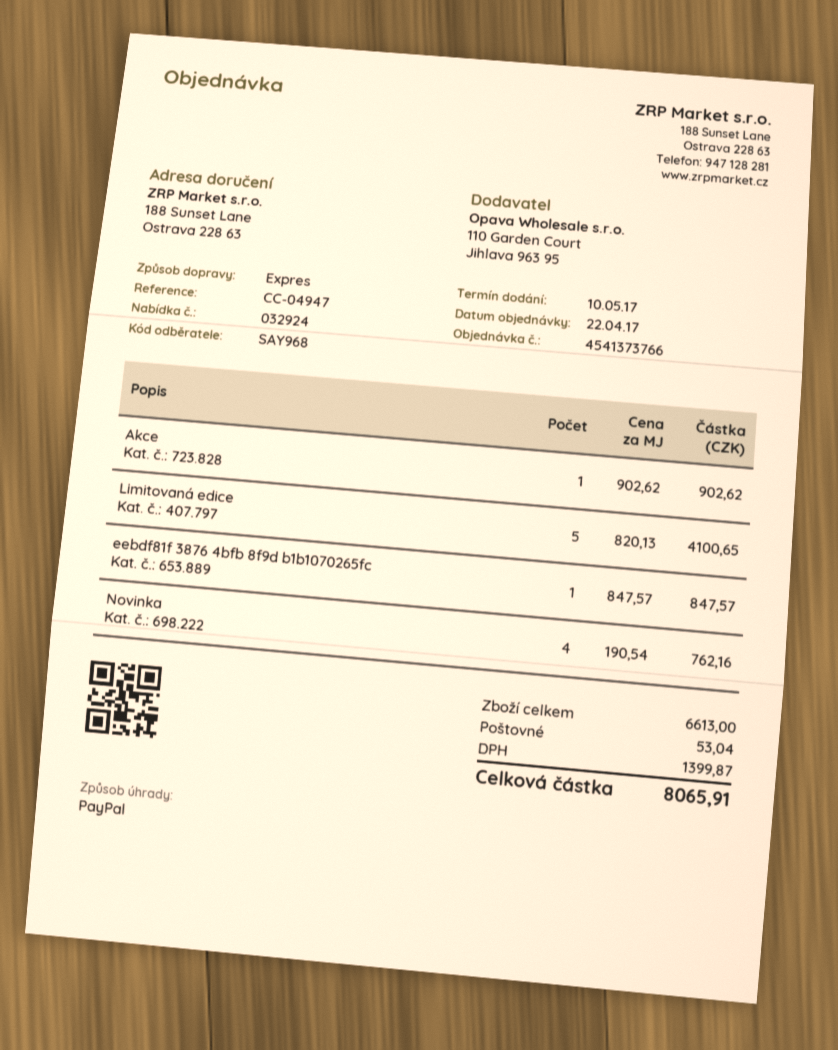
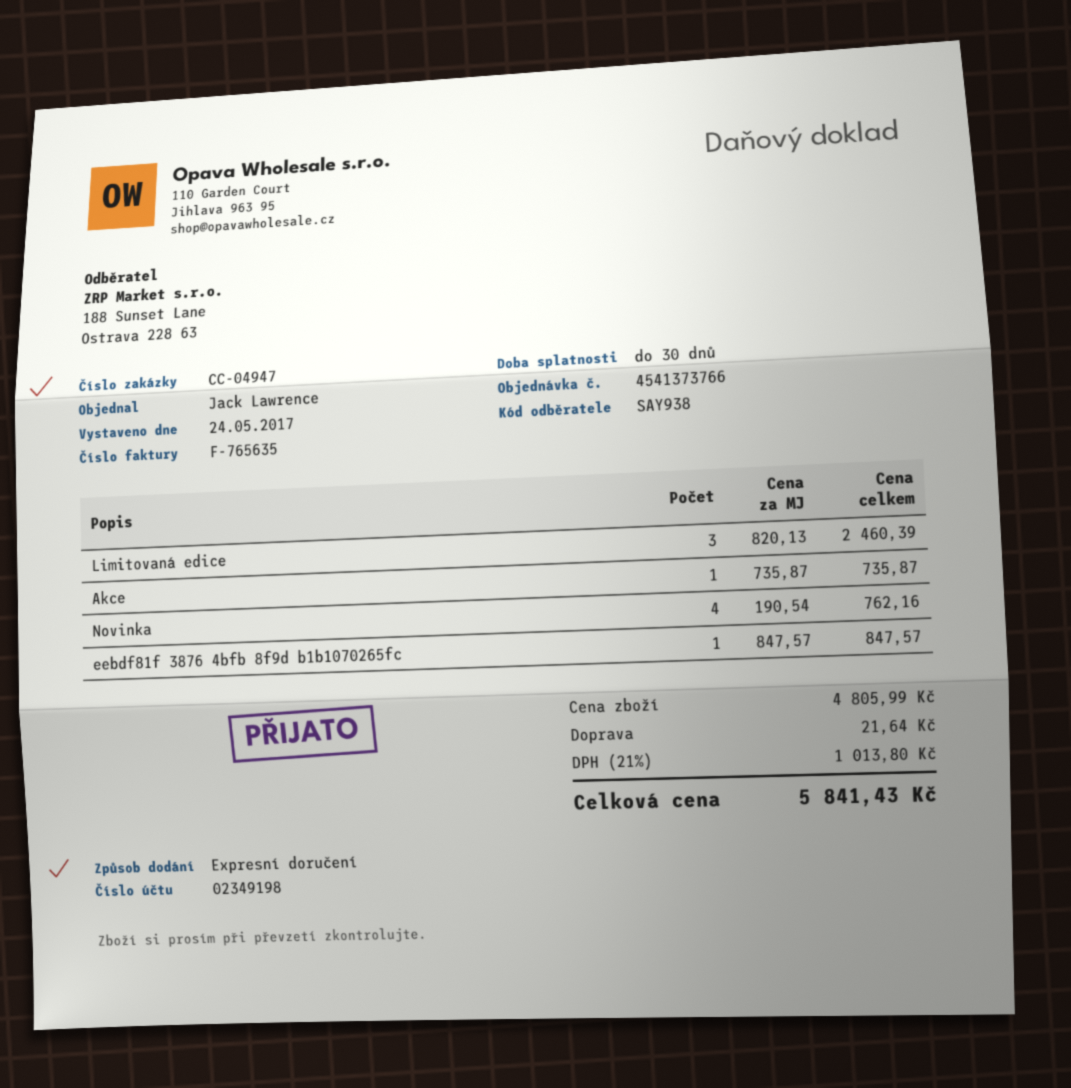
customer number: SAY968 -> SAY938
Akce: 1 x 902.62 = 902.62 -> 1 x 735.87 = 735.87
Limitovaná edice: 5 x 820.13 = 4100.65 -> 3 x 820.13 = 2460.39
subtotal: 6613.00 -> 4805.99
shipping: 53.04 -> 21.64
tax: 1399.87 -> 1013.80
total: 8065.91 -> 5841.43

